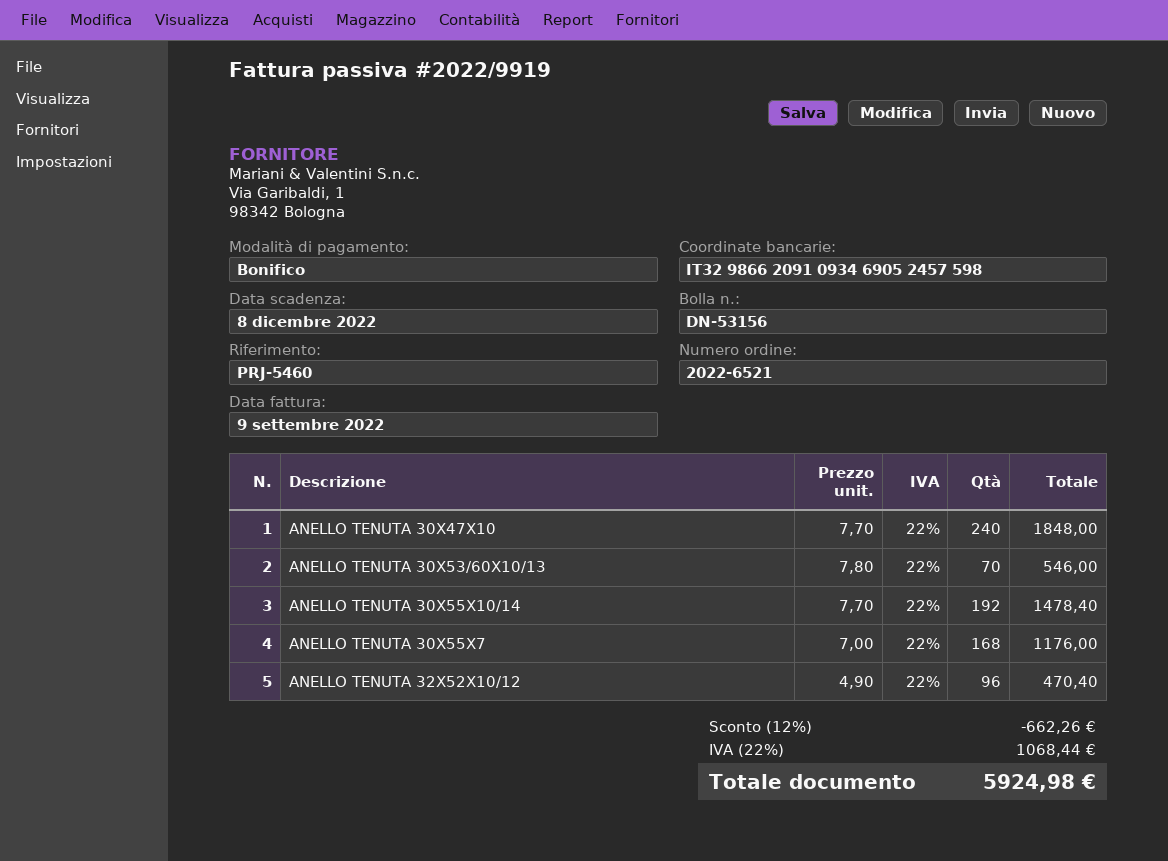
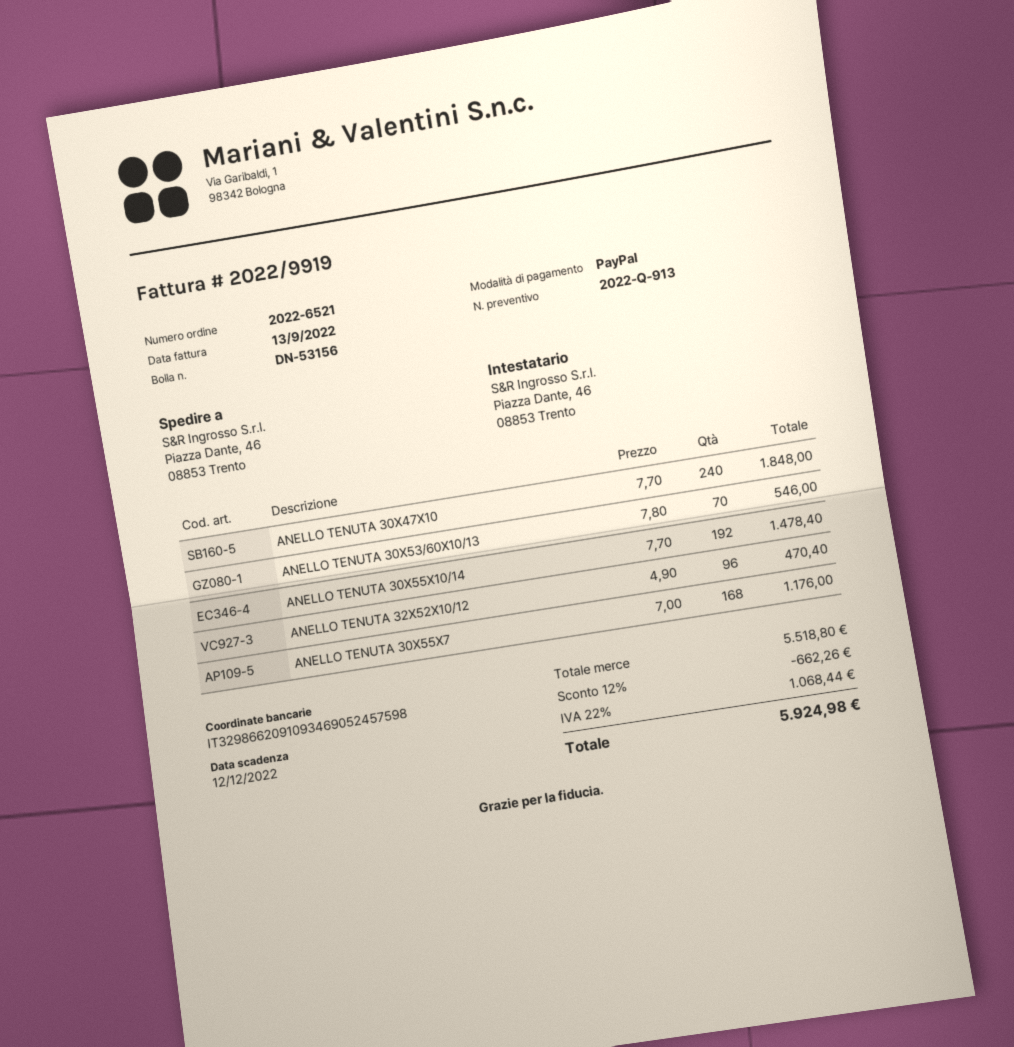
invoice date: 2022-09-09 -> 2022-09-13
due date: 2022-12-08 -> 2022-12-12
payment method: bank transfer -> PayPal

